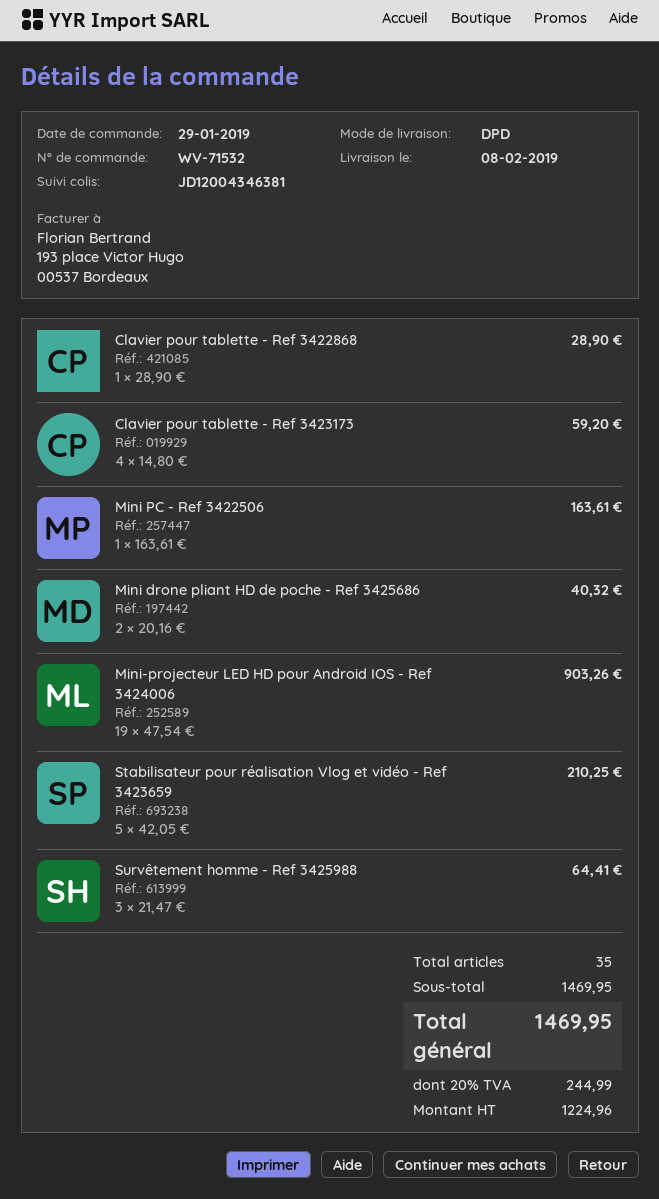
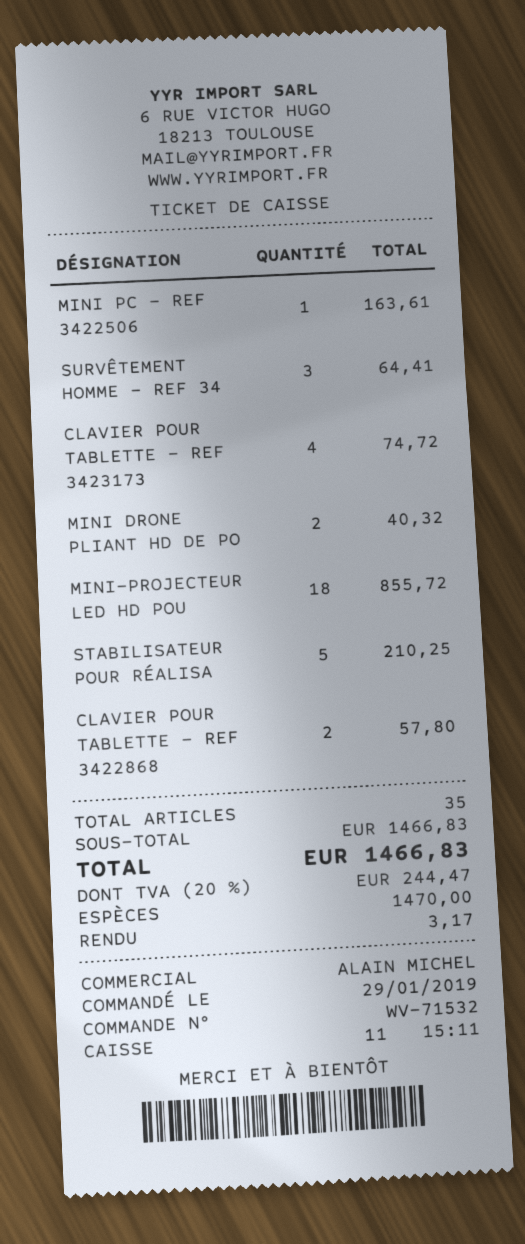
Clavier pour tablette - Ref 3422868: 1 for 28.90 -> 2 for 57.80
Clavier pour tablette - Ref 3423173: 4 for 59.20 -> 4 for 74.72
Mini-projecteur LED HD pour Android IOS - Ref 3424006: 19 for 903.26 -> 18 for 855.72
subtotal: 1469.95 -> 1466.83
tax: 20% = 244.99 -> 20% = 244.47
total: 1469.95 -> 1466.83

